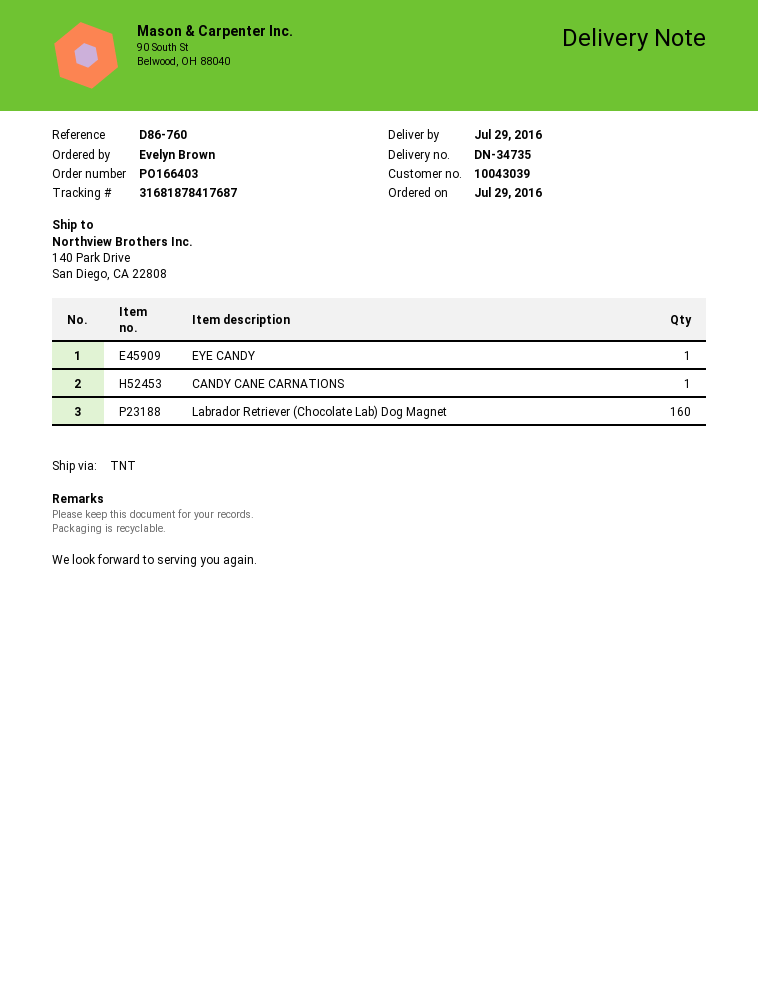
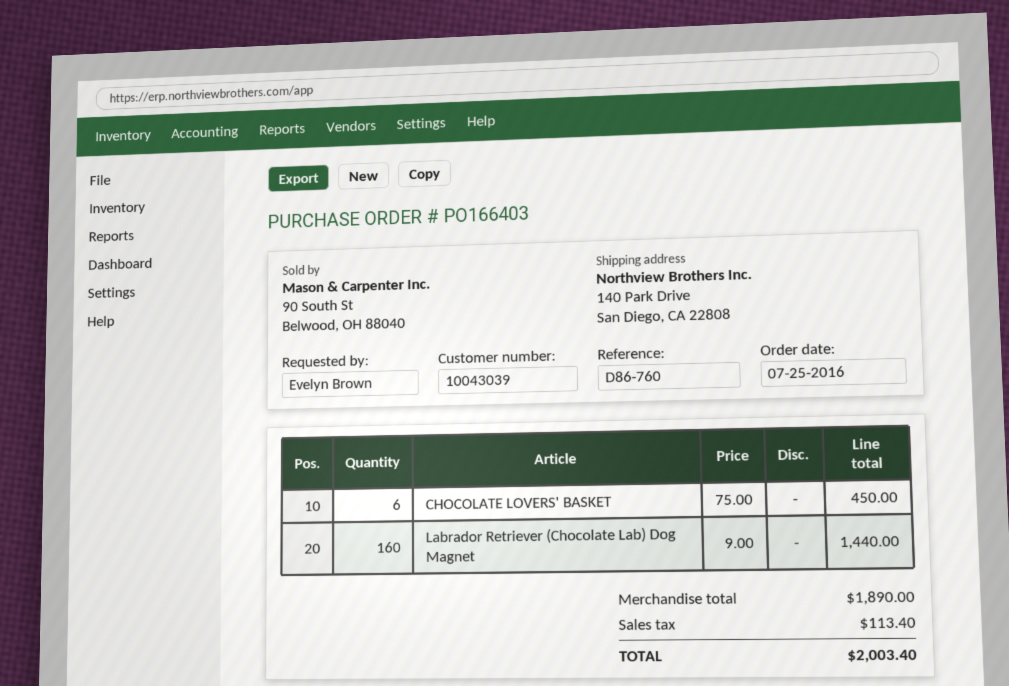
order date: 2016-07-29 -> 2016-07-25
EYE CANDY: 1 -> none
CANDY CANE CARNATIONS: 1 -> none
CHOCOLATE LOVERS' BASKET: none -> 6

